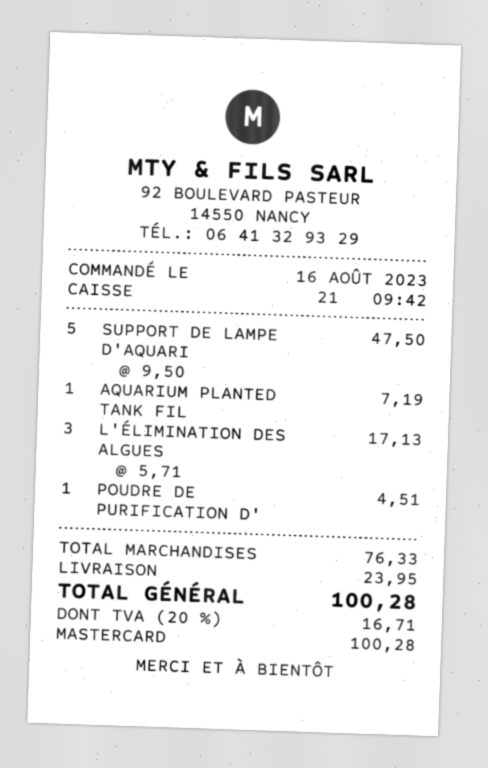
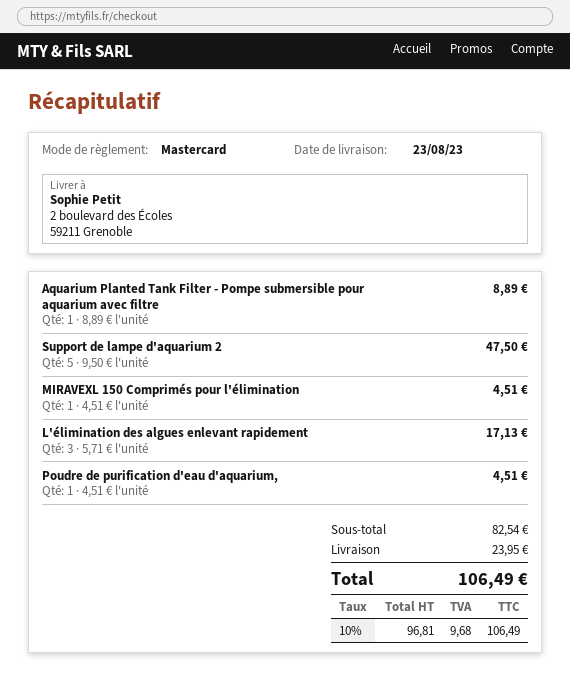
AQUARIUM PLANTED TANK FIL: 1 x 7.19 = 7.19 -> 1 x 8.89 = 8.89
MIRAVEXL 150 Comprimés pour l'élimination: none -> 1 x 4.51 = 4.51
subtotal: 76.33 -> 82.54
tax: 20% = 16.71 -> 10% = 9.68
total: 100.28 -> 106.49

